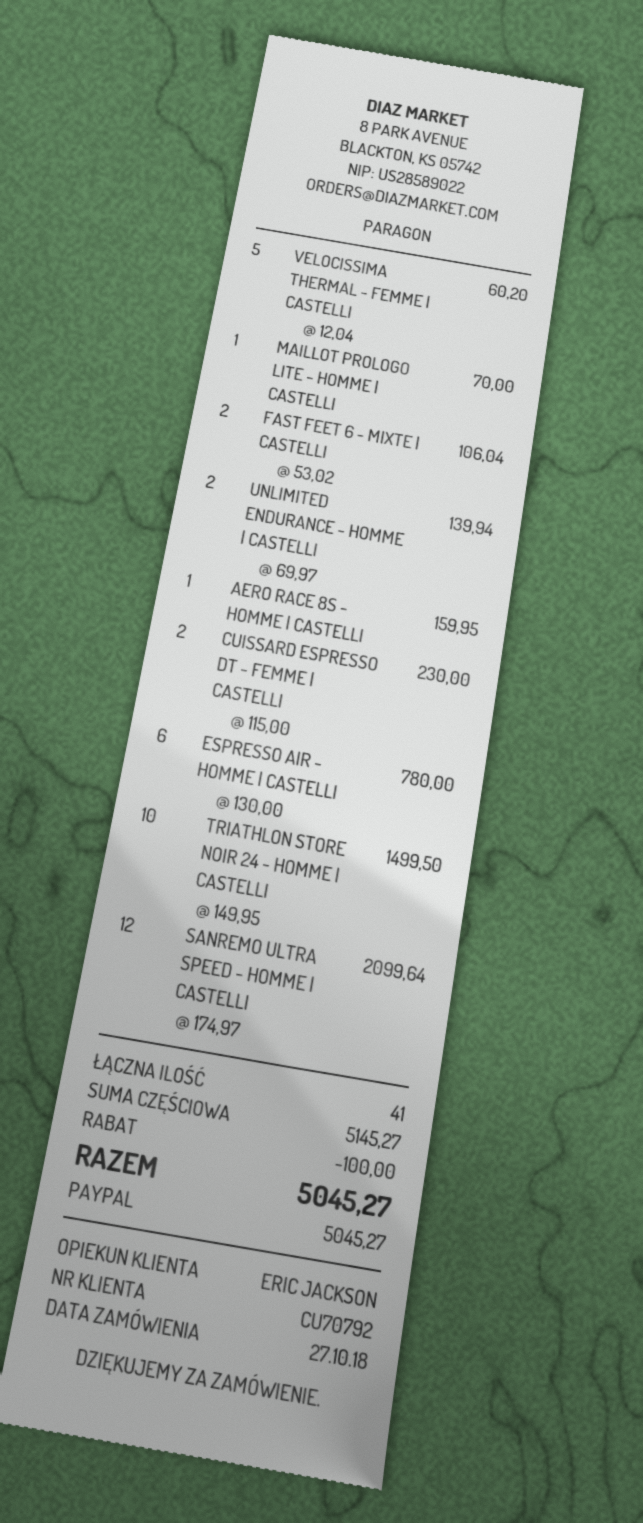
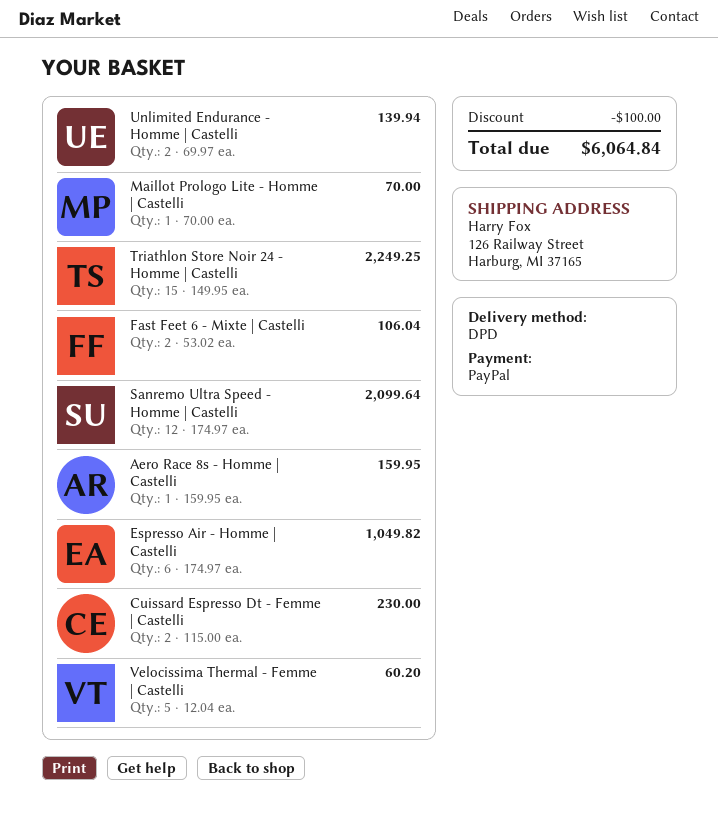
ESPRESSO AIR - HOMME | CASTELLI: 6 x 130.00 = 780.00 -> 6 x 174.97 = 1049.82
TRIATHLON STORE NOIR 24 - HOMME | CASTELLI: 10 x 149.95 = 1499.50 -> 15 x 149.95 = 2249.25
total: 5045.27 -> 6064.84

